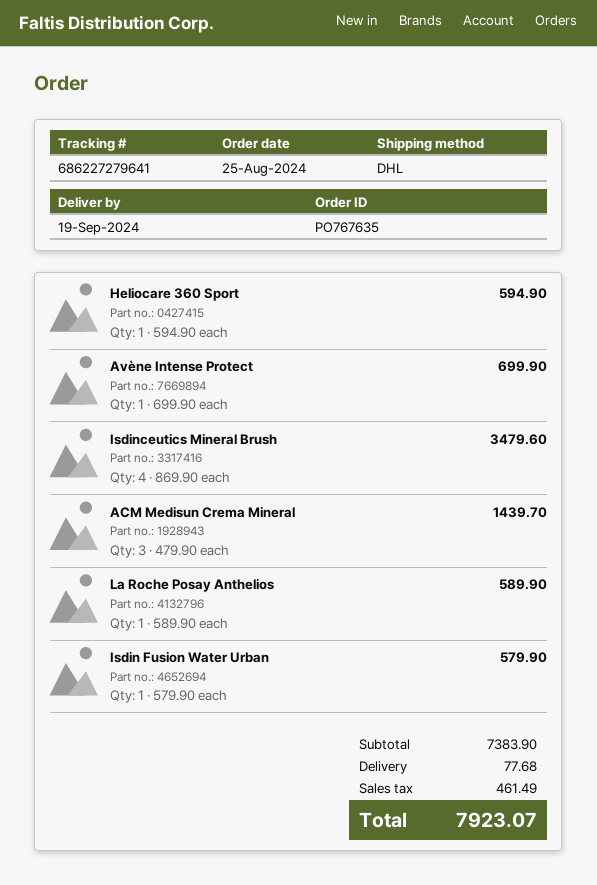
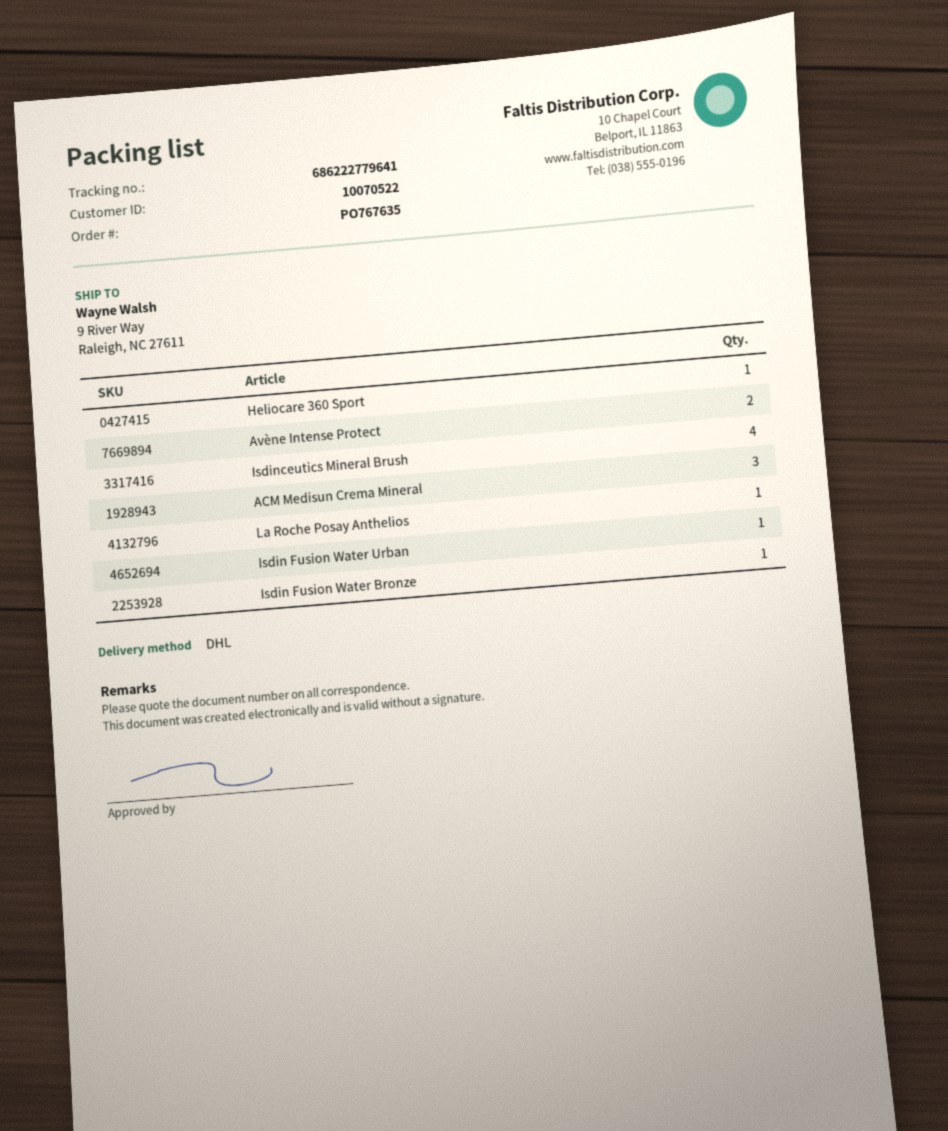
tracking number: 686227279641 -> 686222779641
Avène Intense Protect: 1 -> 2
Isdin Fusion Water Bronze: none -> 1

